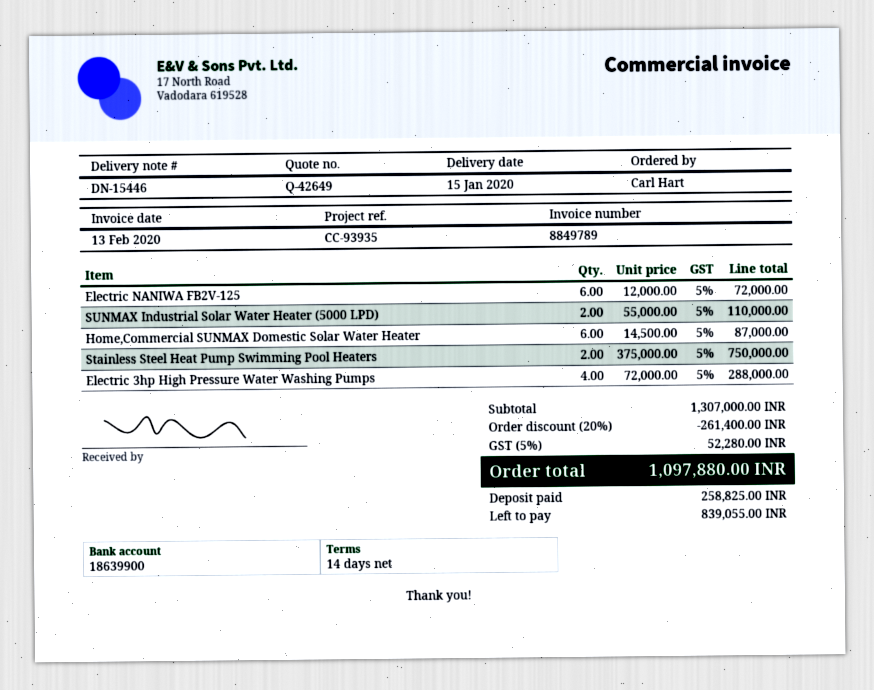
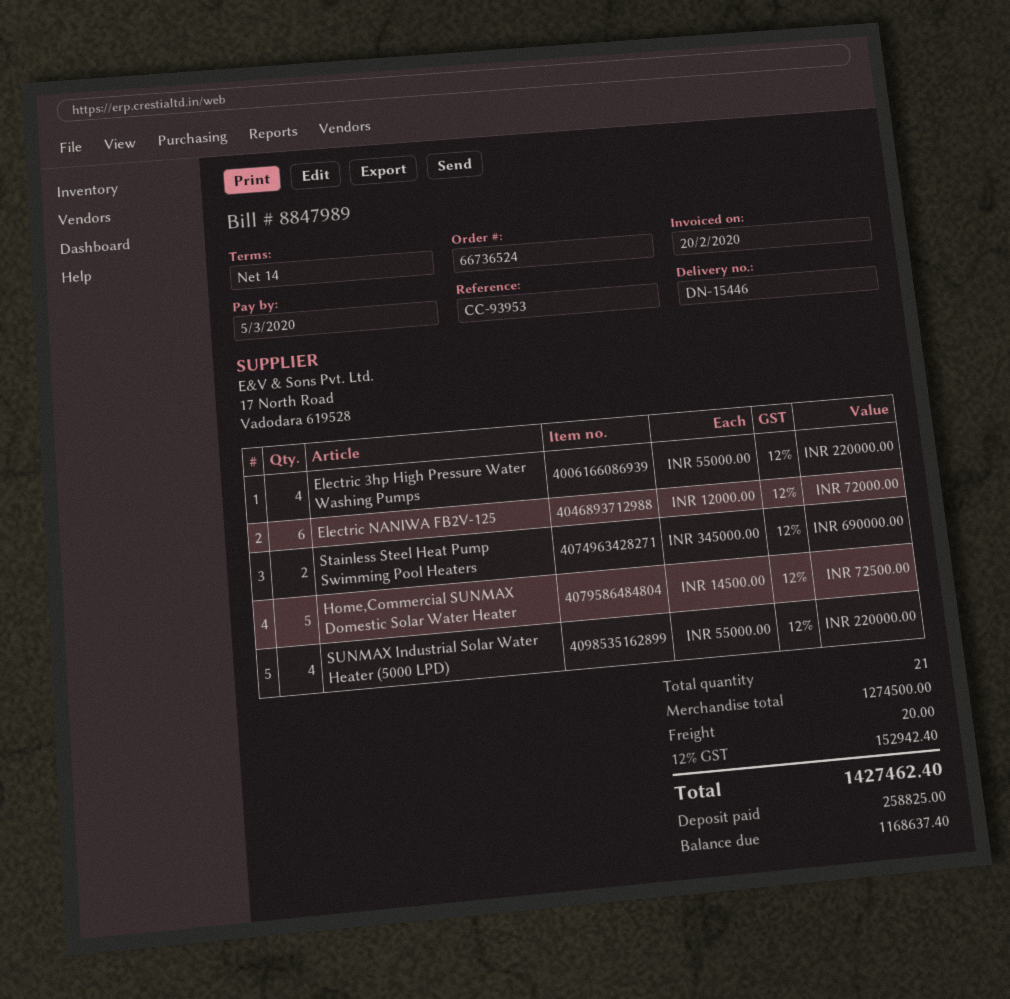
invoice number: 8849789 -> 8847989
invoice date: 2020-02-13 -> 2020-02-20
reference: CC-93935 -> CC-93953
SUNMAX Industrial Solar Water Heater (5000 LPD): 2 x 55000.00 = 110000.00 -> 4 x 55000.00 = 220000.00
Home,Commercial SUNMAX Domestic Solar Water Heater: 6 x 14500.00 = 87000.00 -> 5 x 14500.00 = 72500.00
Stainless Steel Heat Pump Swimming Pool Heaters: 2 x 375000.00 = 750000.00 -> 2 x 345000.00 = 690000.00
Electric 3hp High Pressure Water Washing Pumps: 4 x 72000.00 = 288000.00 -> 4 x 55000.00 = 220000.00
subtotal: 1307000.00 -> 1274500.00
discount: 20% = 261400.00 -> none
shipping: none -> 20.00
tax: 5% = 52280.00 -> 12% = 152942.40
total: 1097880.00 -> 1427462.40
balance: 839055.00 -> 1168637.40

